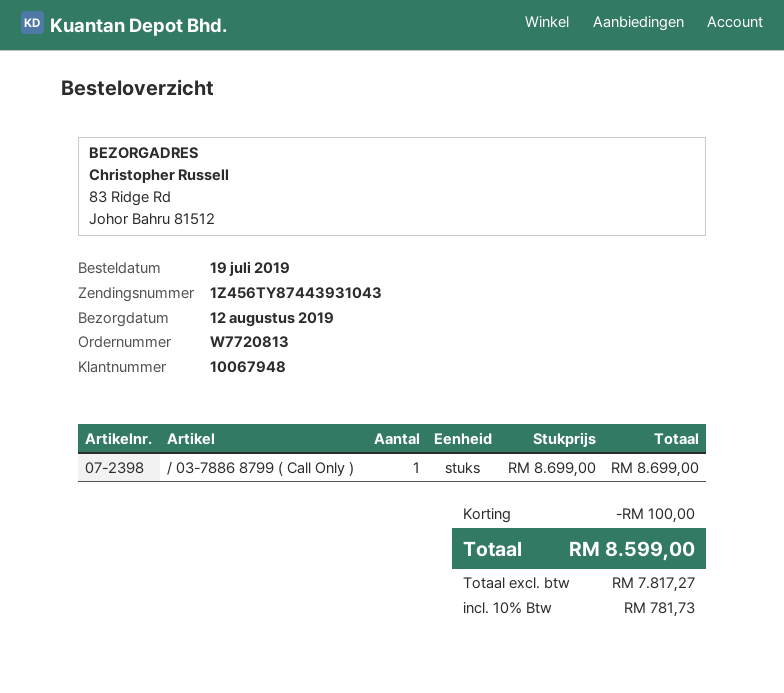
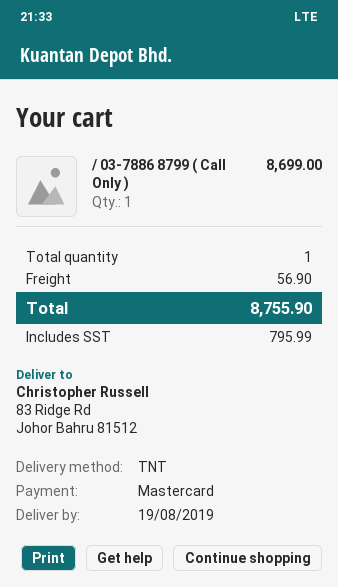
delivery date: 2019-08-12 -> 2019-08-19
discount: 100.00 -> none
shipping: none -> 56.90
tax: 781.73 -> 795.99
total: 8599.00 -> 8755.90

